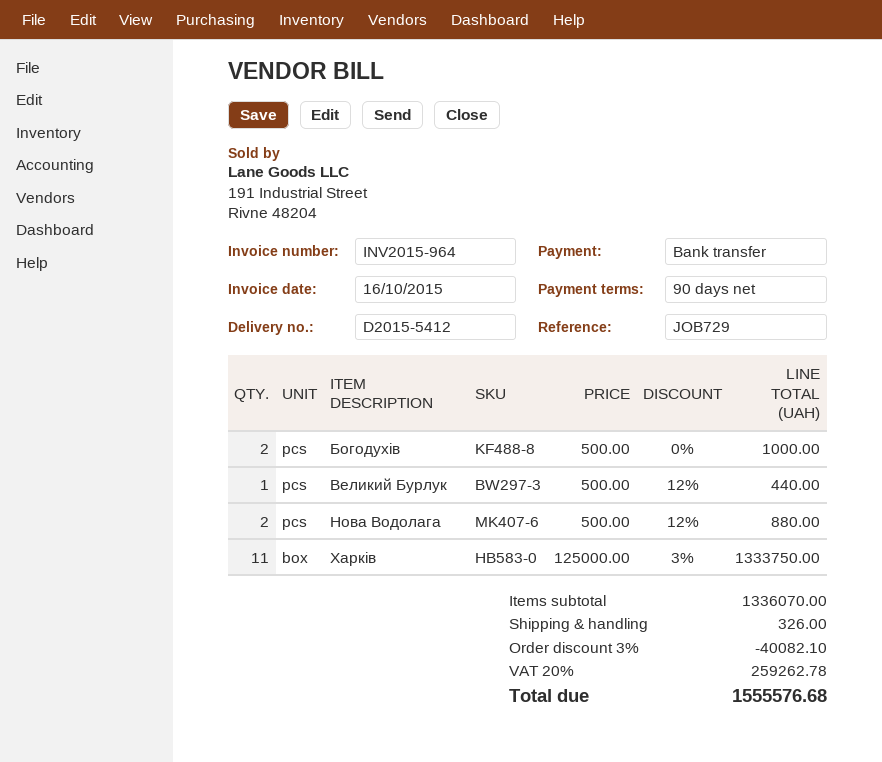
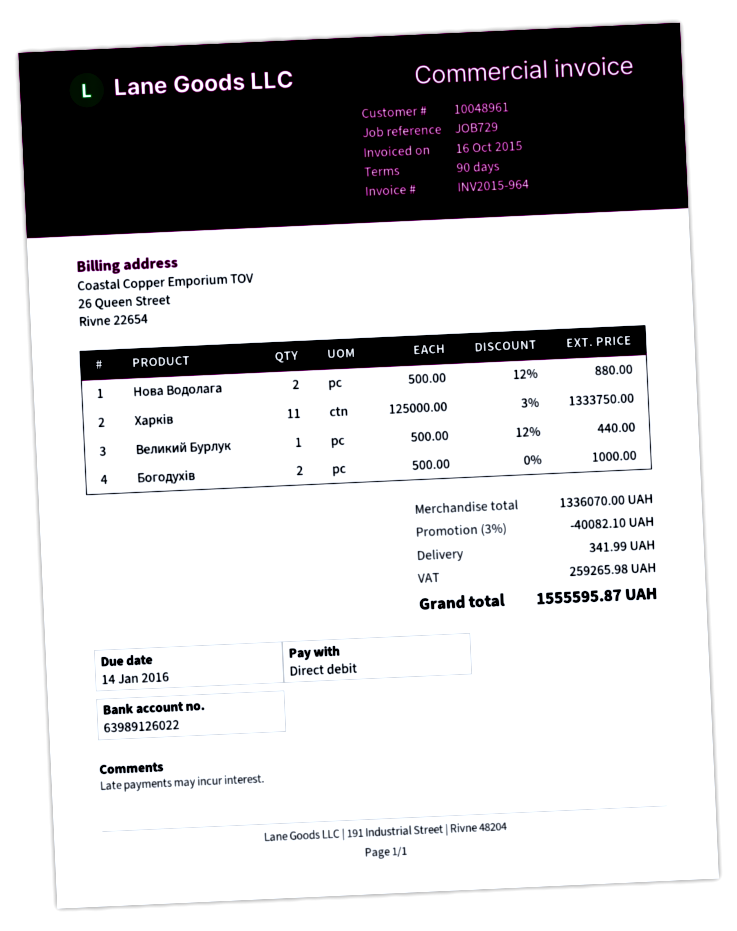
payment method: bank transfer -> direct debit
shipping: 326.00 -> 341.99
tax: 259262.78 -> 259265.98
total: 1555576.68 -> 1555595.87

